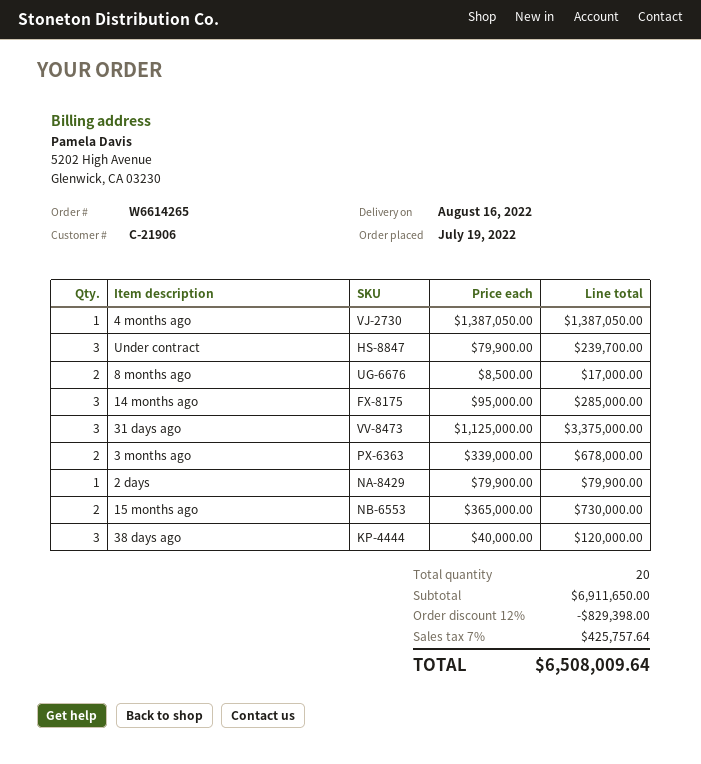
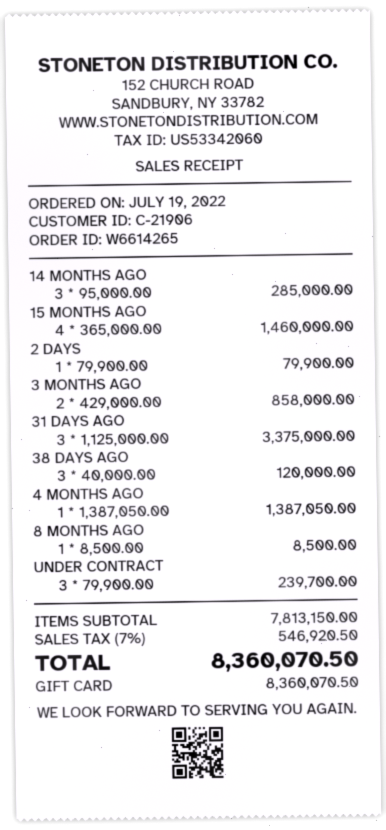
8 months ago: 2 x 8500.00 = 17000.00 -> 1 x 8500.00 = 8500.00
3 months ago: 2 x 339000.00 = 678000.00 -> 2 x 429000.00 = 858000.00
15 months ago: 2 x 365000.00 = 730000.00 -> 4 x 365000.00 = 1460000.00
subtotal: 6911650.00 -> 7813150.00
discount: 12% = 829398.00 -> none
tax: 7% = 425757.64 -> 7% = 546920.50
total: 6508009.64 -> 8360070.50

